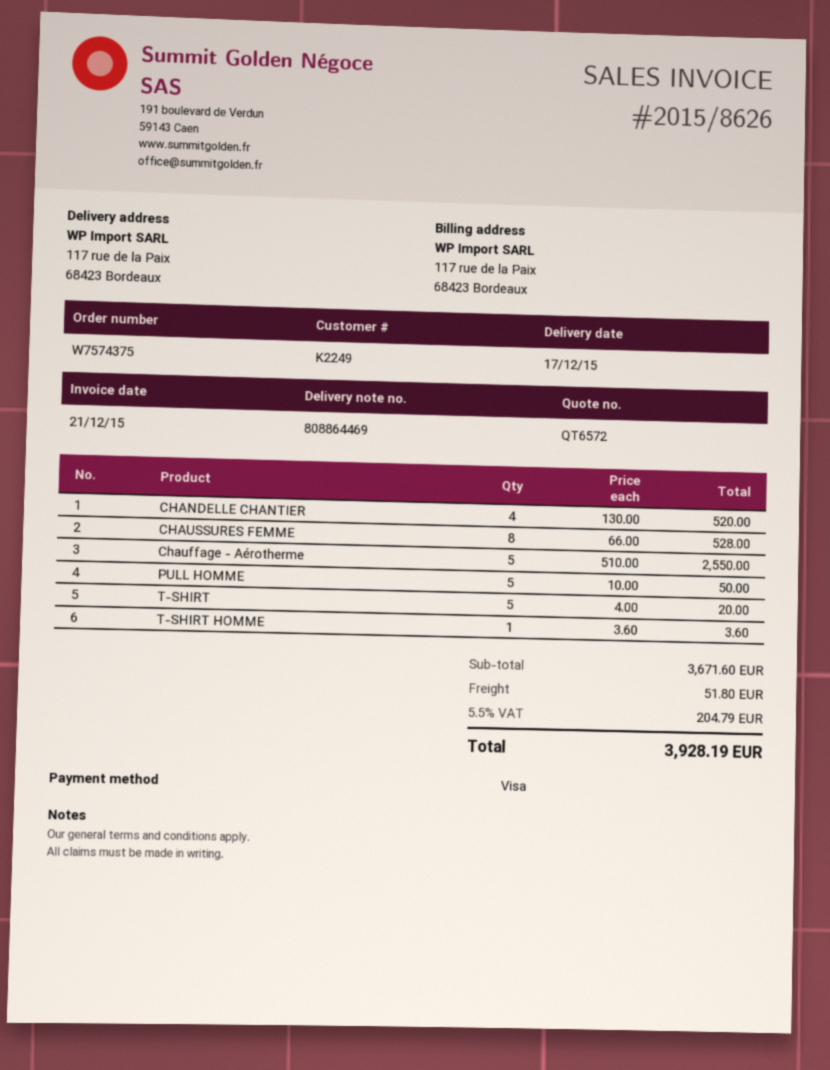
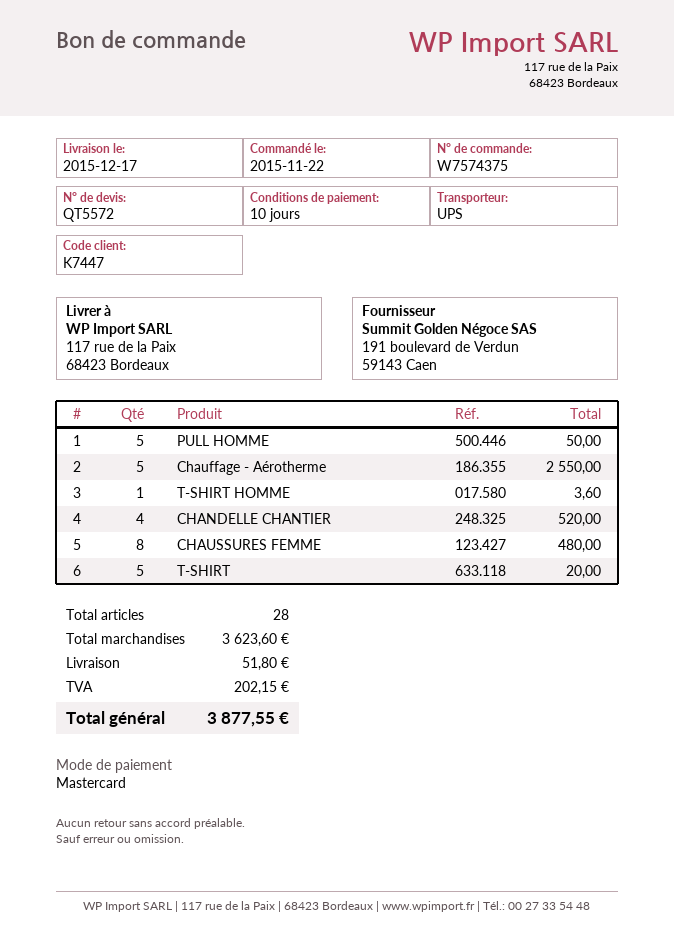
quote number: QT6572 -> QT5572
customer number: K2249 -> K7447
payment method: Visa -> Mastercard
CHAUSSURES FEMME: 8 for 528.00 -> 8 for 480.00
subtotal: 3671.60 -> 3623.60
tax: 204.79 -> 202.15
total: 3928.19 -> 3877.55

